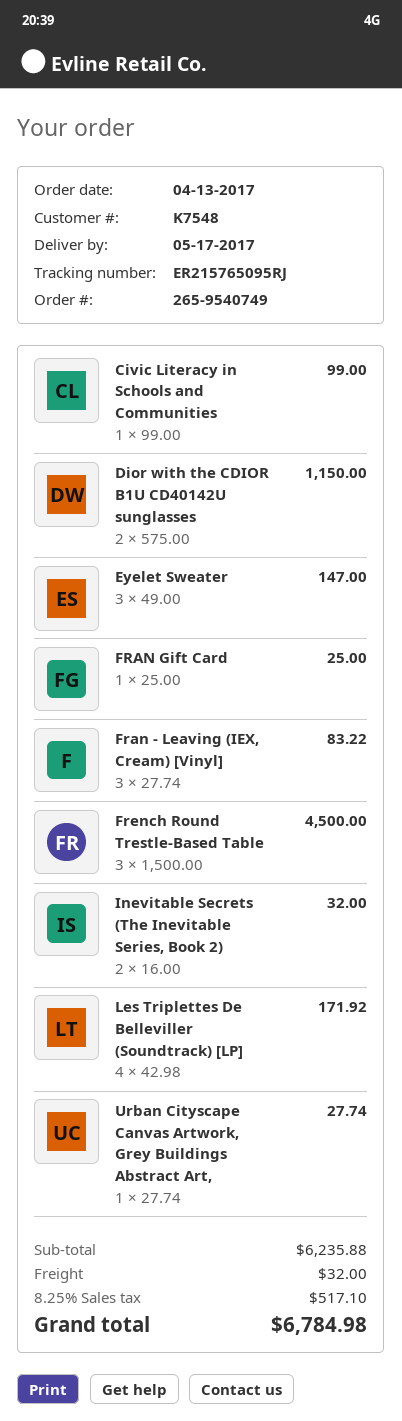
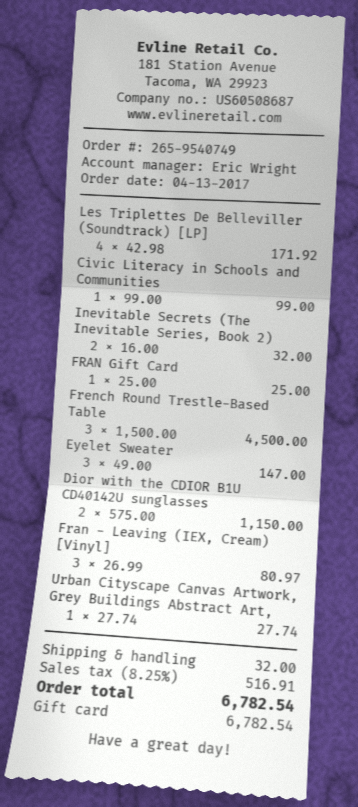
Fran - Leaving (IEX, Cream) [Vinyl]: 3 x 27.74 = 83.22 -> 3 x 26.99 = 80.97
tax: 8.25% = 517.10 -> 8.25% = 516.91
total: 6784.98 -> 6782.54

